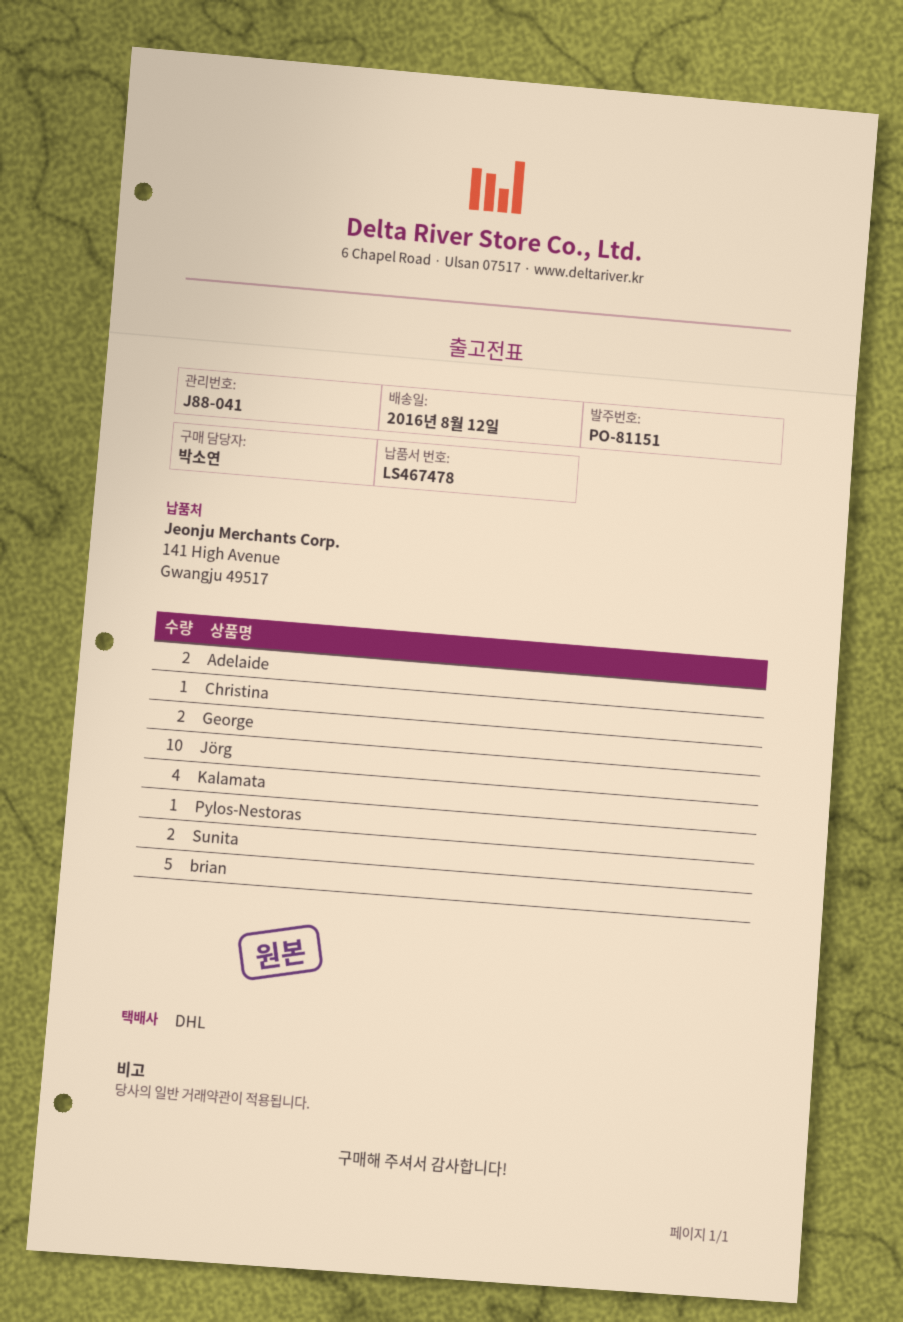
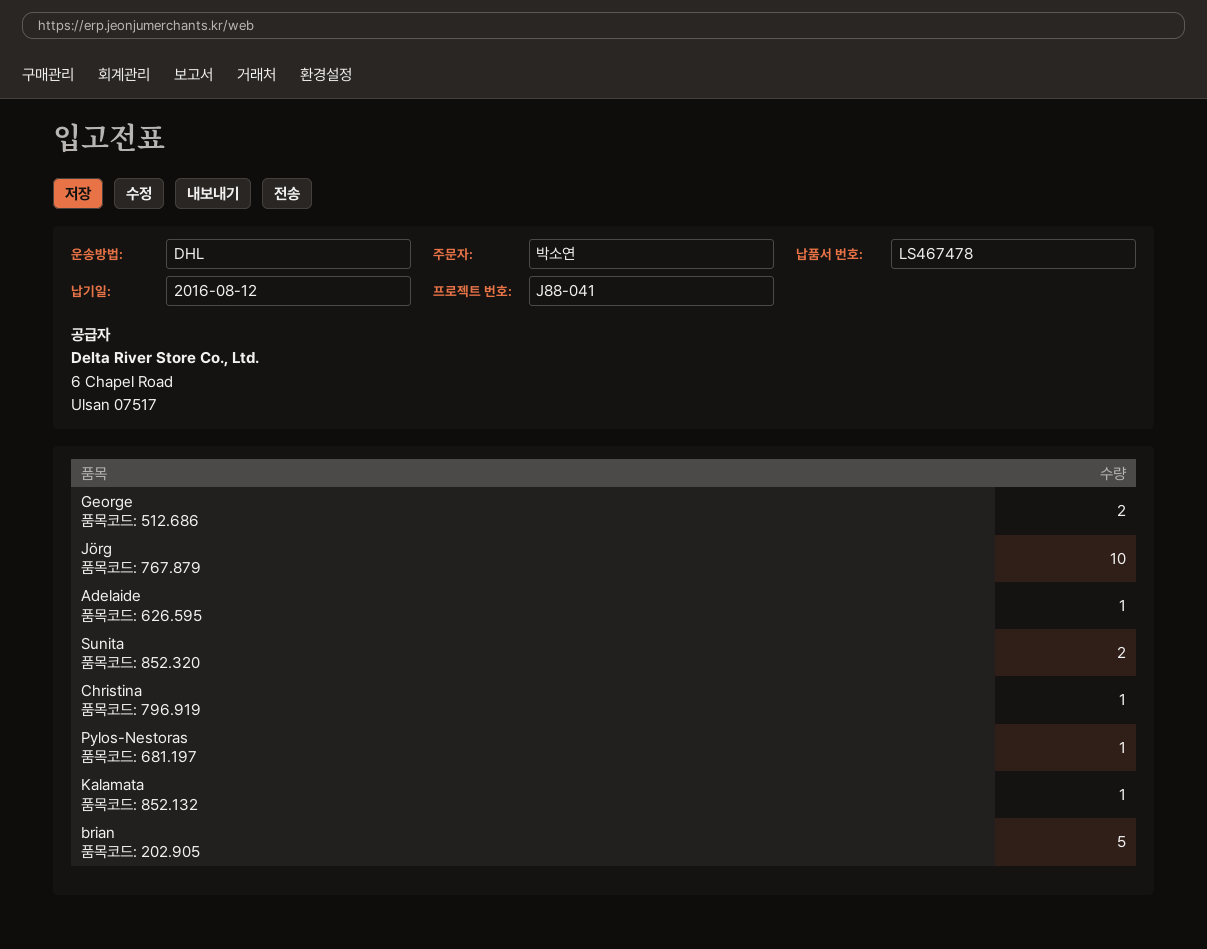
Adelaide: 2 -> 1
Kalamata: 4 -> 1

